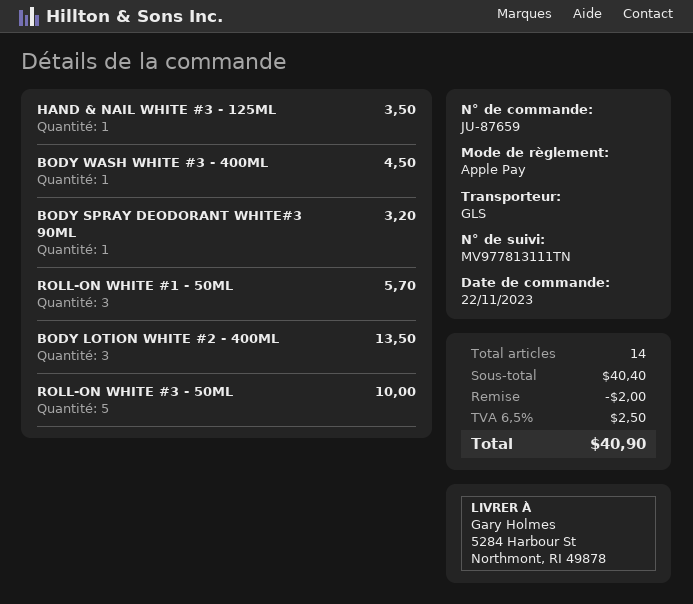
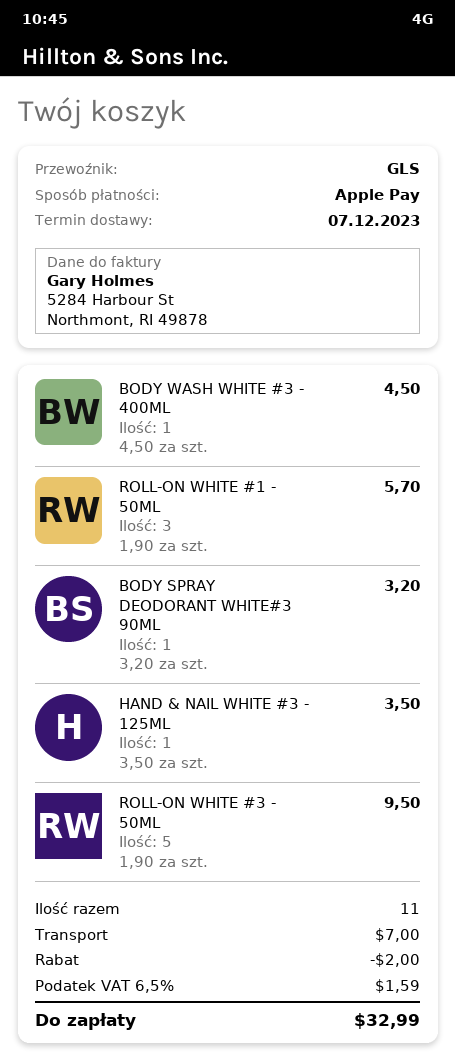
BODY LOTION WHITE #2 - 400ML: 3 for 13.50 -> none
ROLL-ON WHITE #3 - 50ML: 5 for 10.00 -> 5 for 9.50
total quantity: 14 -> 11
shipping: none -> 7.00
tax: 6.5% = 2.50 -> 6.5% = 1.59
total: 40.90 -> 32.99

